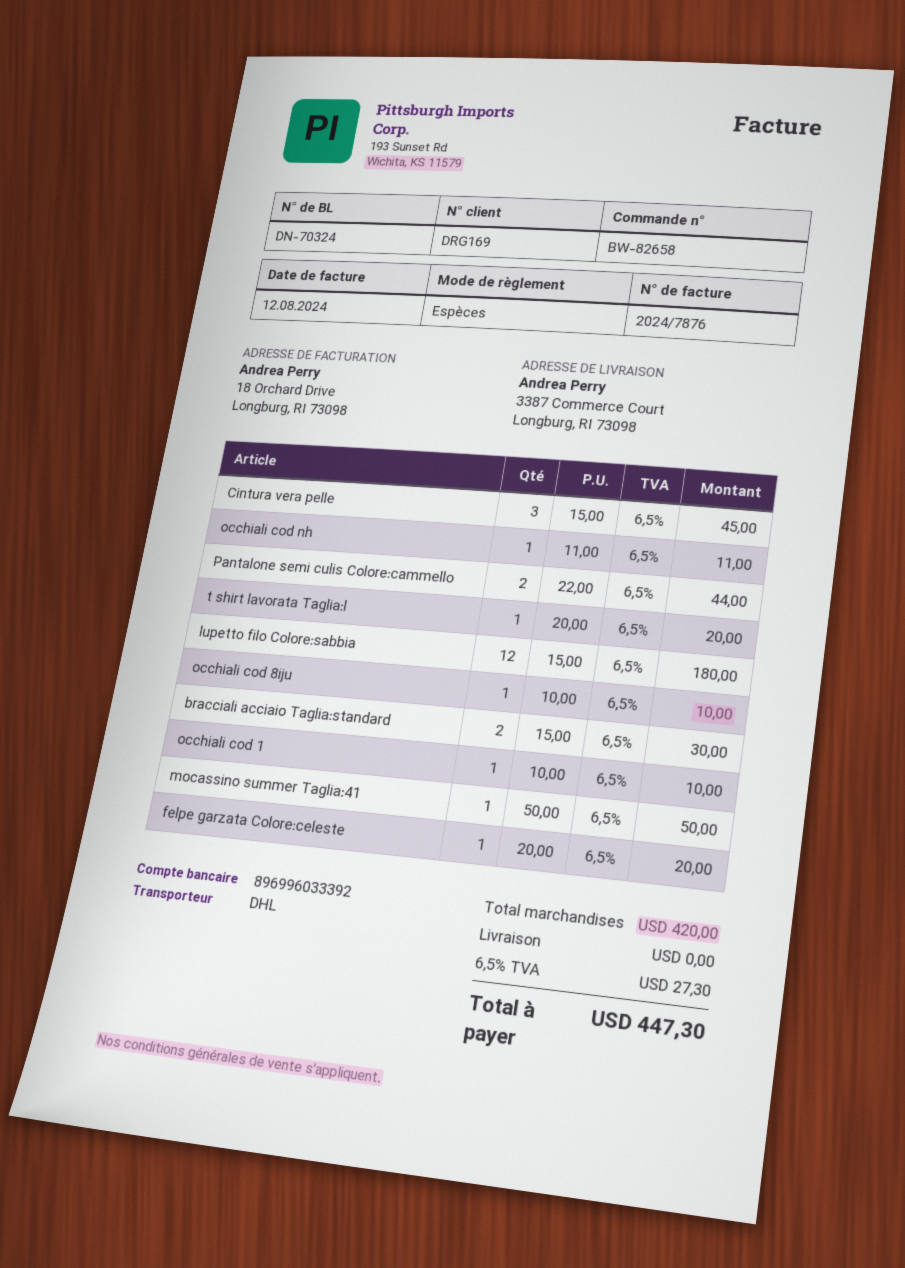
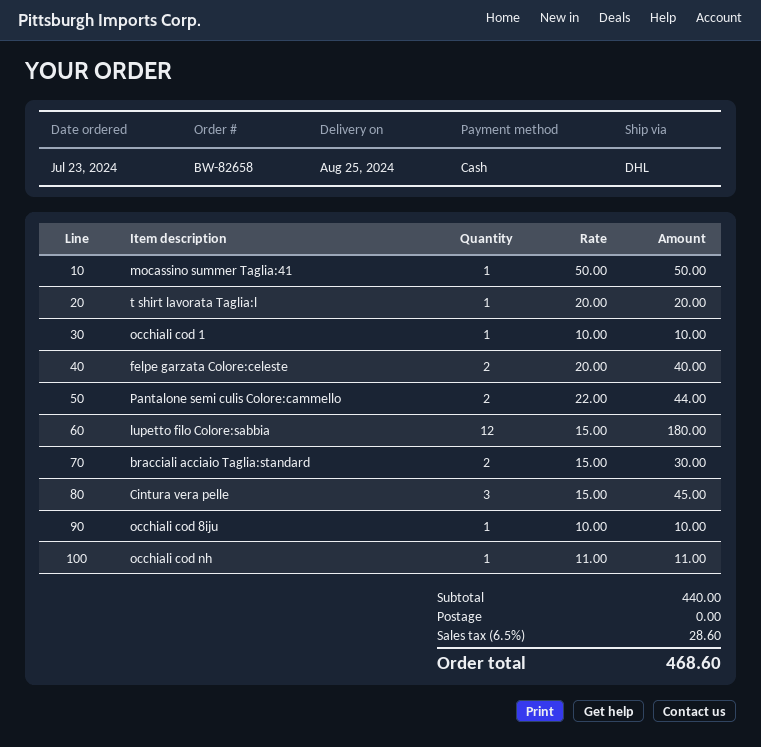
felpe garzata Colore:celeste: 1 x 20.00 = 20.00 -> 2 x 20.00 = 40.00
subtotal: 420.00 -> 440.00
tax: 6.5% = 27.30 -> 6.5% = 28.60
total: 447.30 -> 468.60

